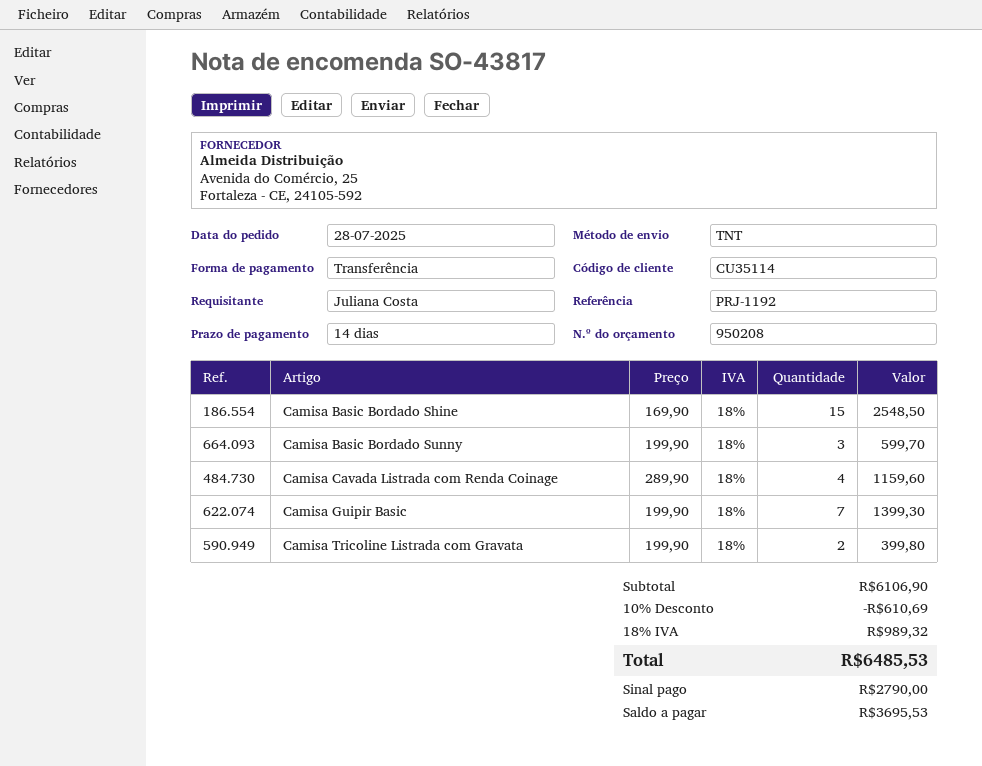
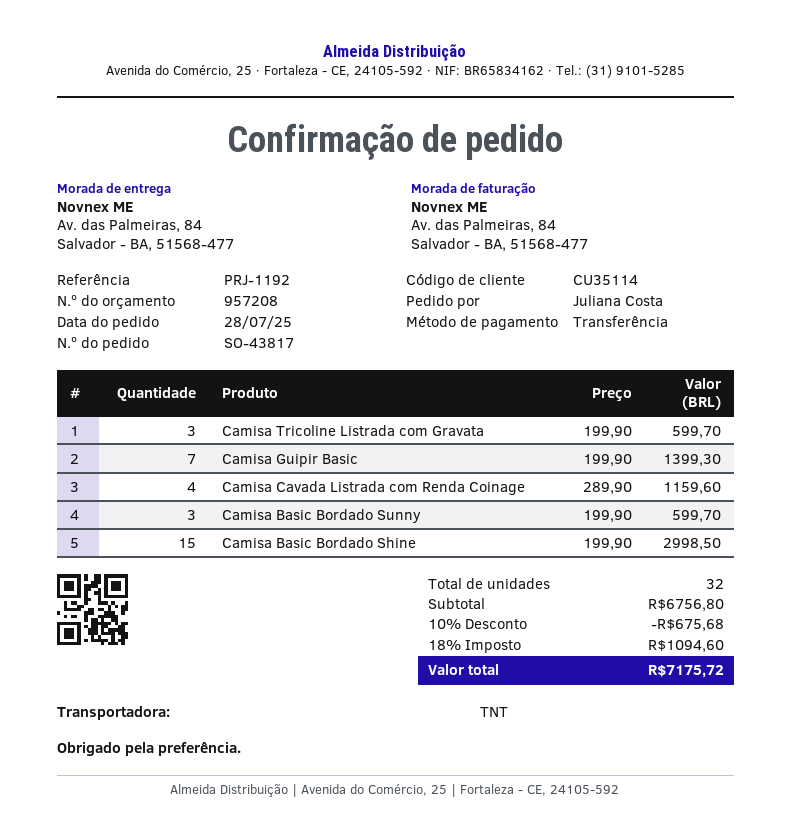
quote number: 950208 -> 957208
Camisa Basic Bordado Shine: 15 x 169.90 = 2548.50 -> 15 x 199.90 = 2998.50
Camisa Tricoline Listrada com Gravata: 2 x 199.90 = 399.80 -> 3 x 199.90 = 599.70
subtotal: 6106.90 -> 6756.80
discount: 10% = 610.69 -> 10% = 675.68
tax: 18% = 989.32 -> 18% = 1094.60
total: 6485.53 -> 7175.72

